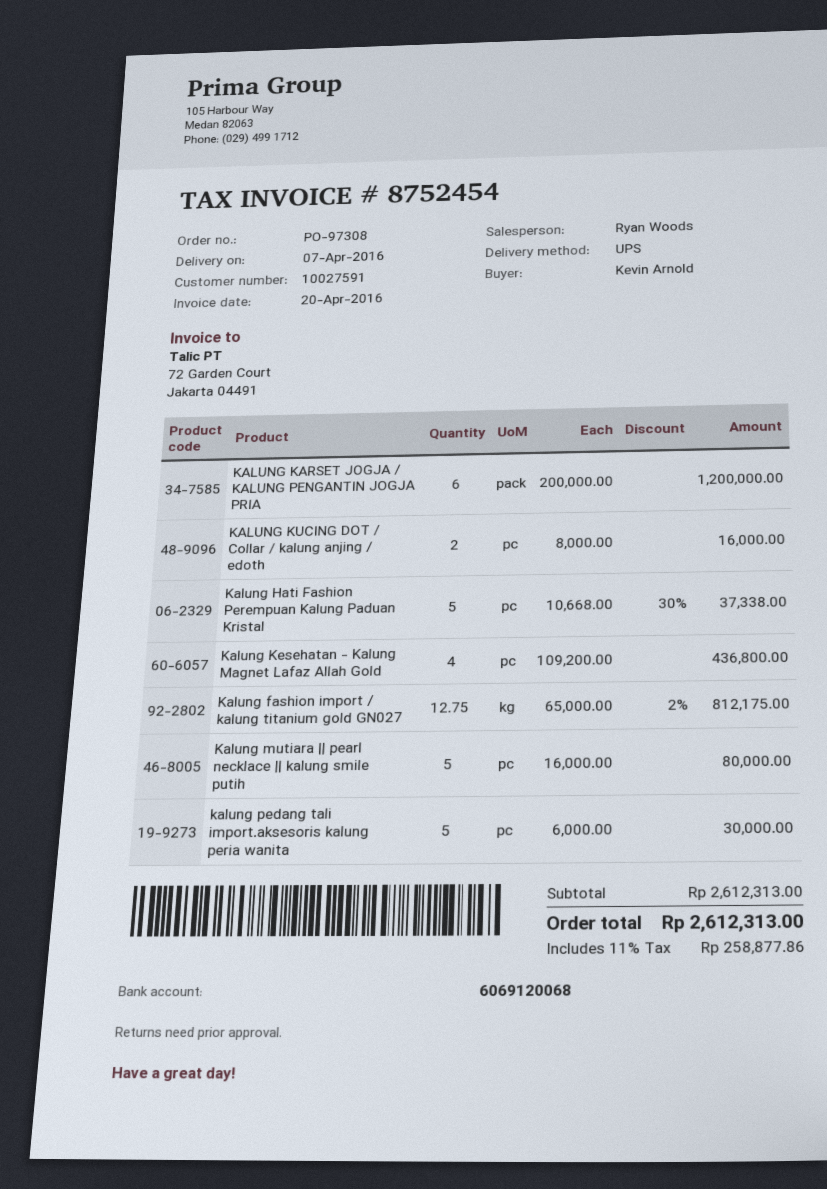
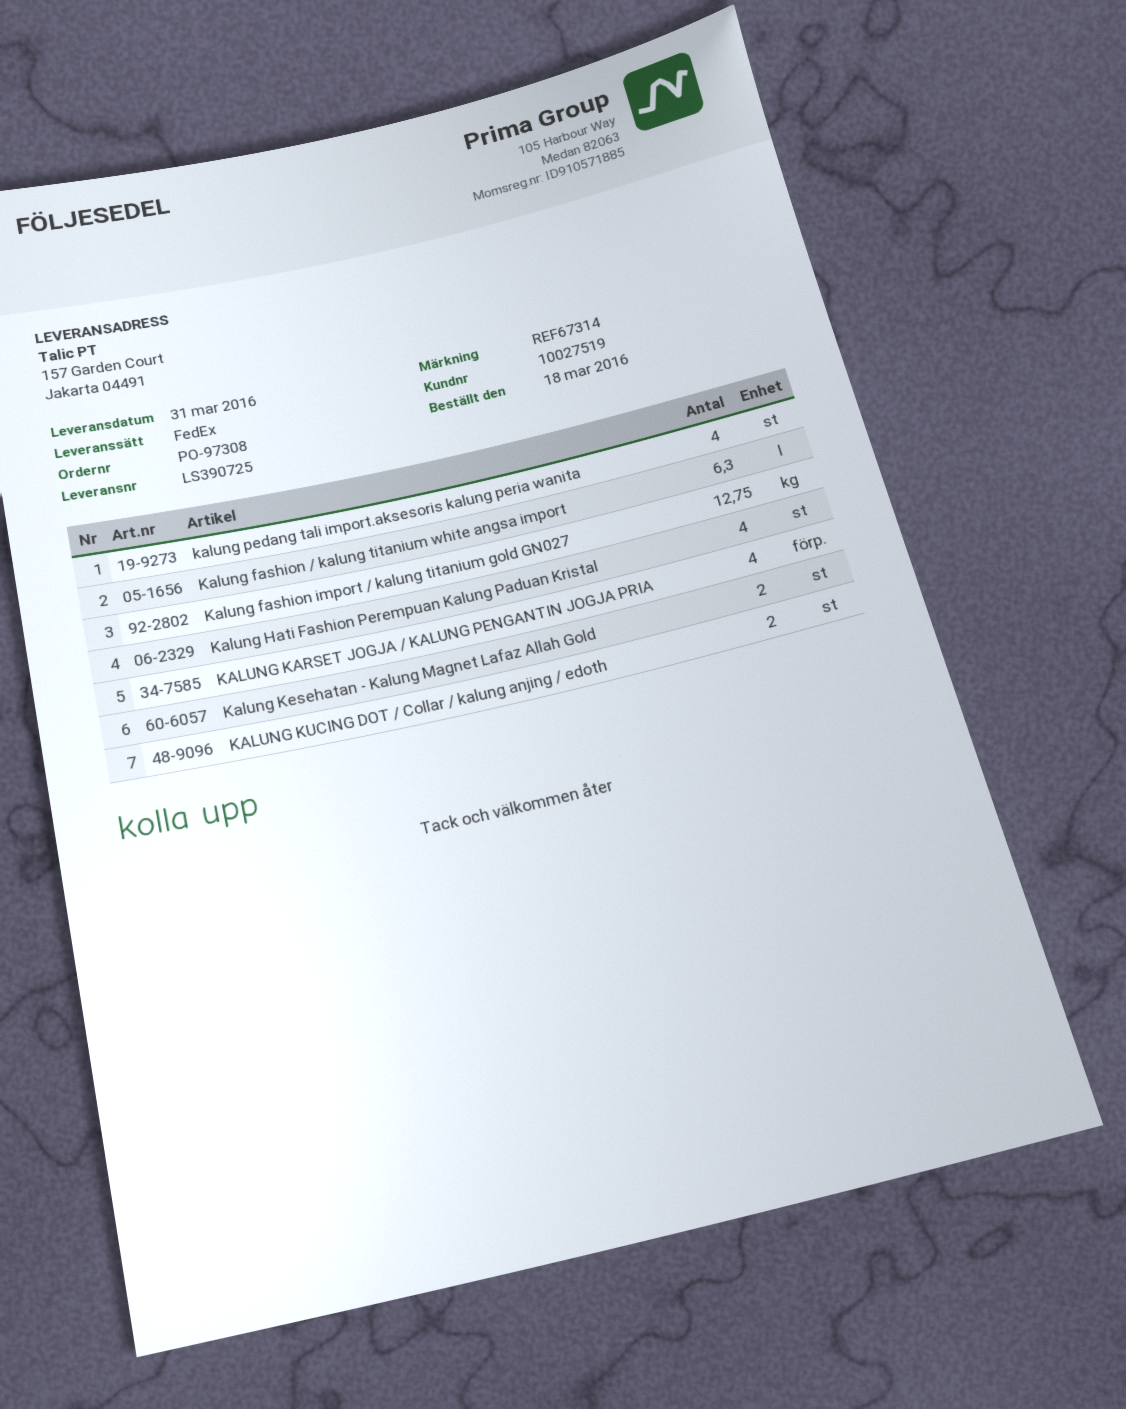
delivery date: 2016-04-07 -> 2016-03-31
customer number: 10027591 -> 10027519
shipping method: UPS -> FedEx
KALUNG KARSET JOGJA / KALUNG PENGANTIN JOGJA PRIA: 6 -> 4
Kalung Hati Fashion Perempuan Kalung Paduan Kristal: 5 -> 4
Kalung Kesehatan - Kalung Magnet Lafaz Allah Gold: 4 -> 2
Kalung mutiara || pearl necklace || kalung smile putih: 5 -> none
kalung pedang tali import.aksesoris kalung peria wanita: 5 -> 4
Kalung fashion / kalung titanium white angsa import: none -> 6.3

